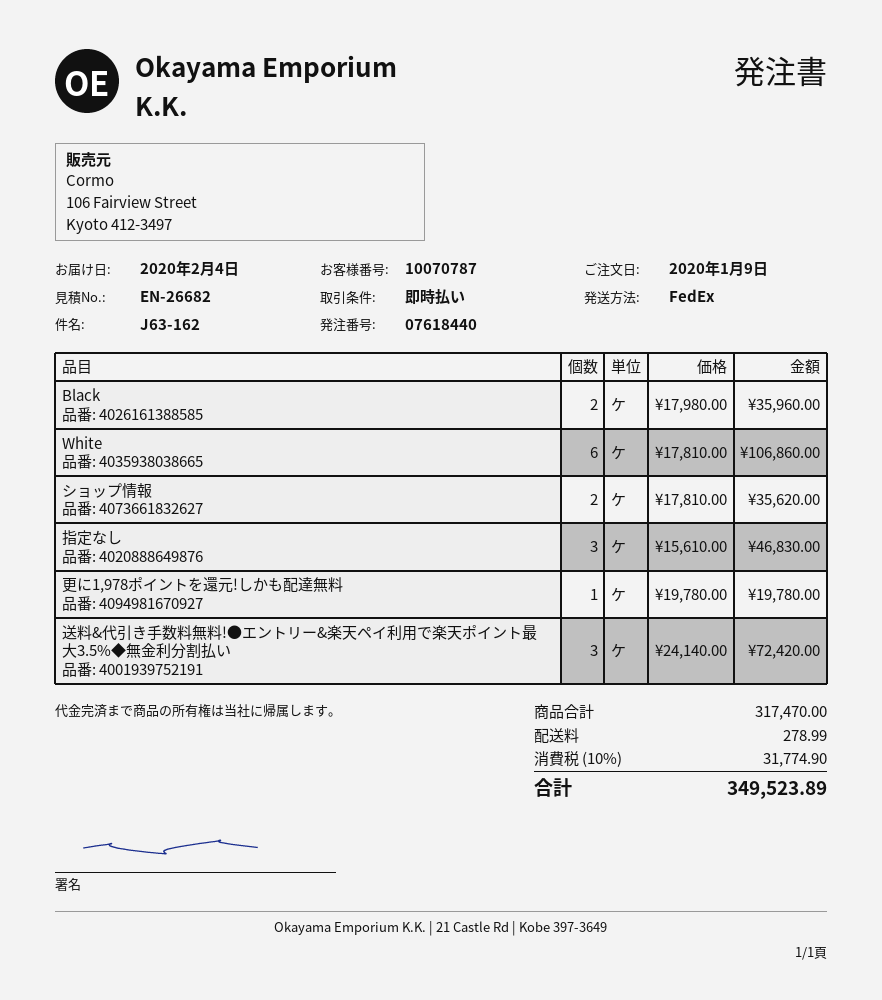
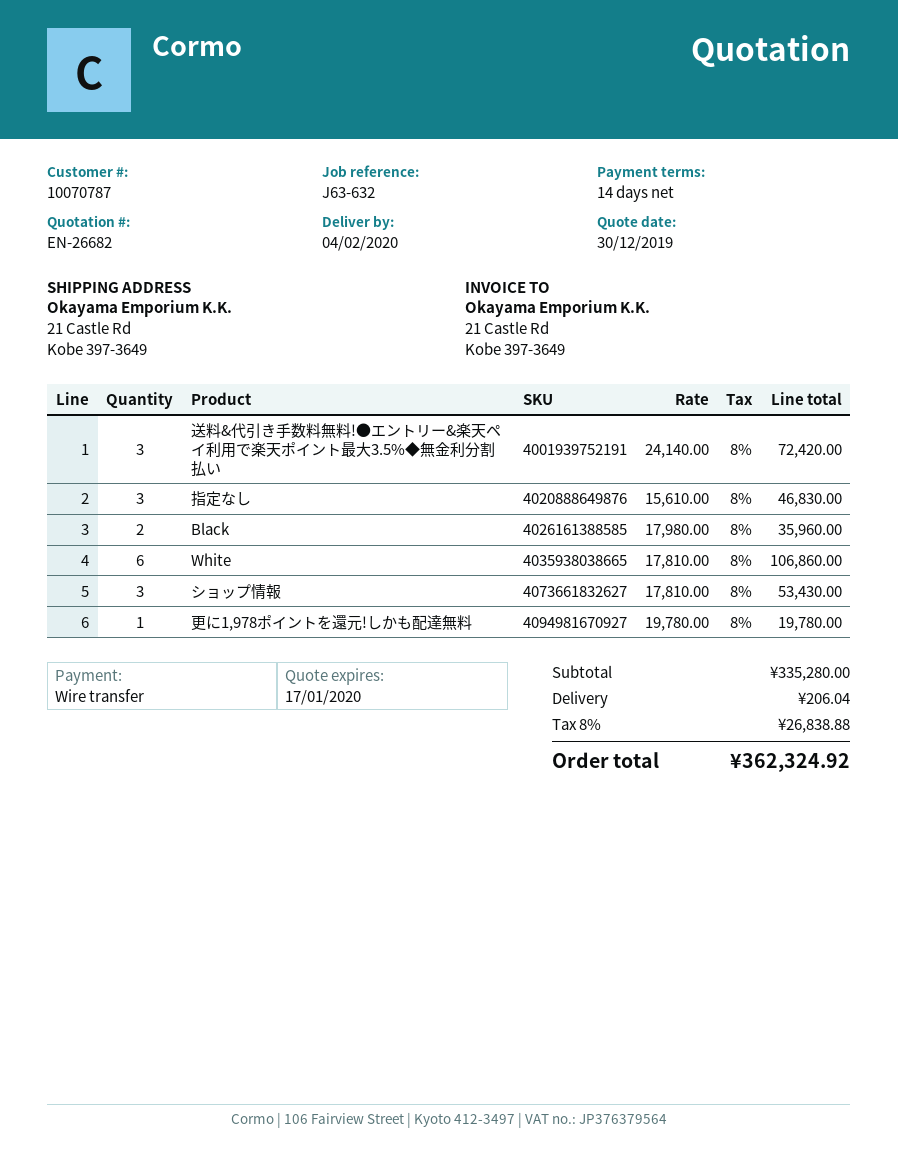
payment terms: on receipt -> 14 days
reference: J63-162 -> J63-632
ショップ情報: 2 x 17810.00 = 35620.00 -> 3 x 17810.00 = 53430.00
subtotal: 317470.00 -> 335280.00
shipping: 278.99 -> 206.04
tax: 10% = 31774.90 -> 8% = 26838.88
total: 349523.89 -> 362324.92

